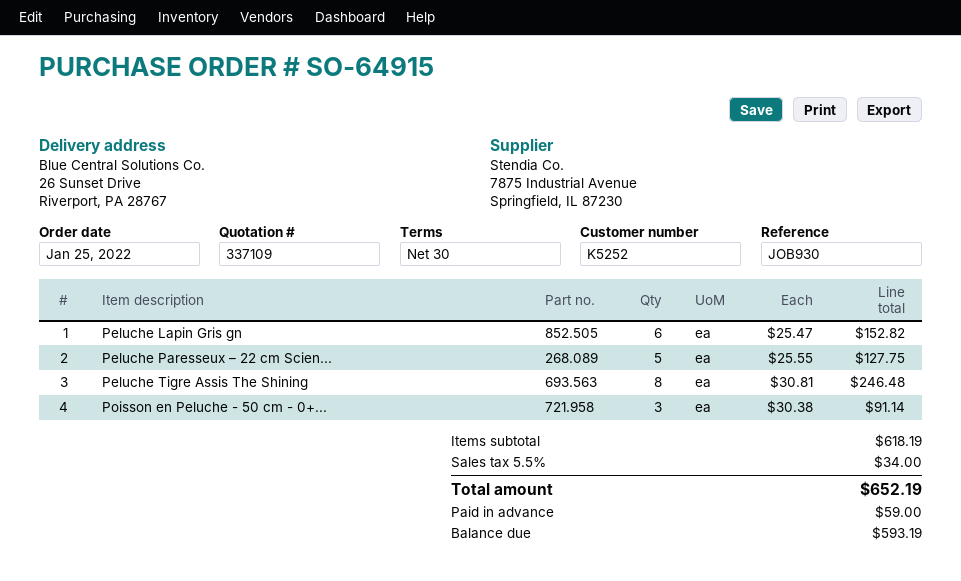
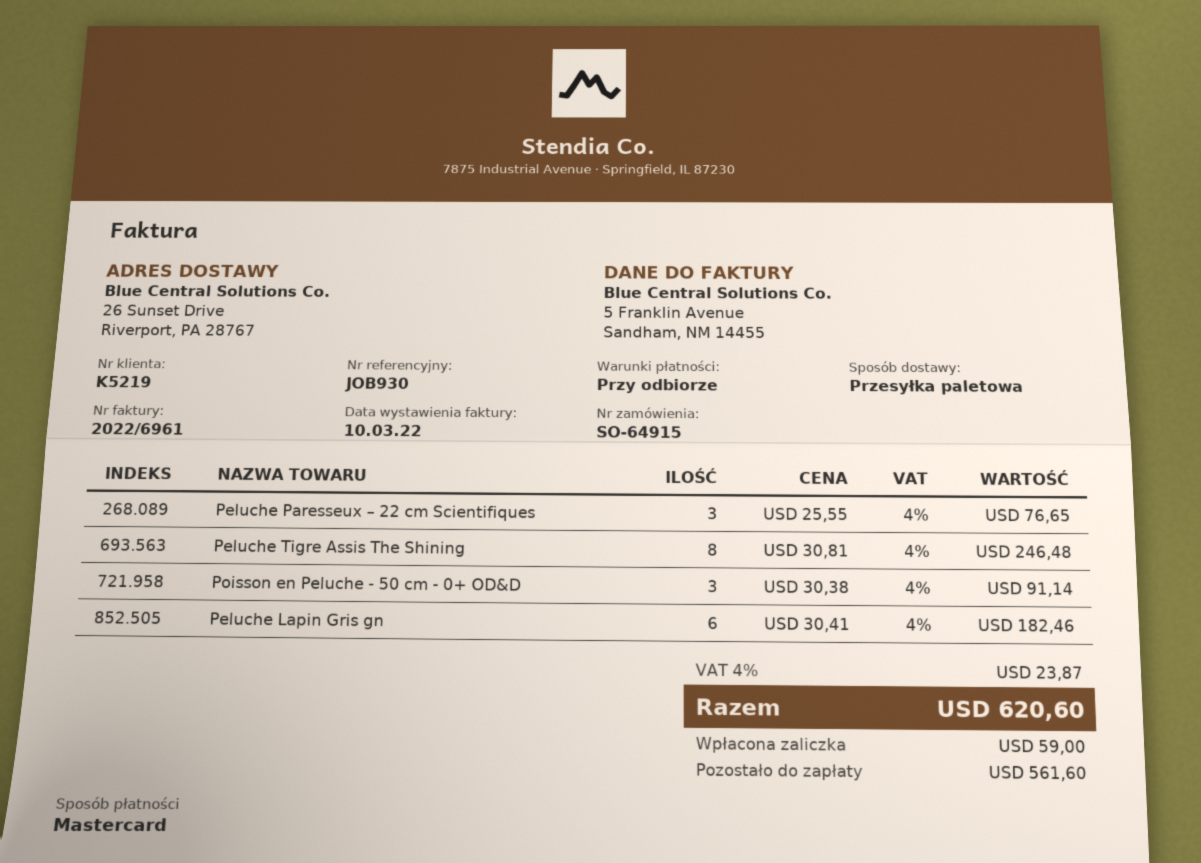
payment terms: 30 days -> on receipt
customer number: K5252 -> K5219
Peluche Lapin Gris gn: 6 x 25.47 = 152.82 -> 6 x 30.41 = 182.46
Peluche Paresseux – 22 cm Scien...: 5 x 25.55 = 127.75 -> 3 x 25.55 = 76.65
tax: 5.5% = 34.00 -> 4% = 23.87
total: 652.19 -> 620.60
balance: 593.19 -> 561.60

